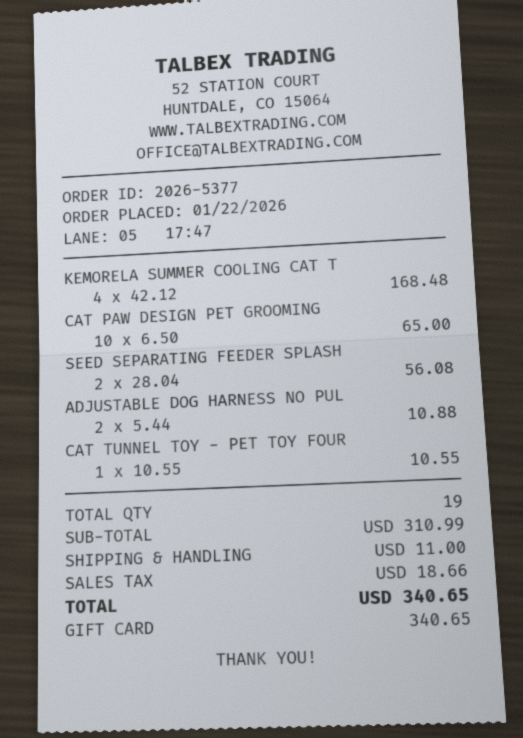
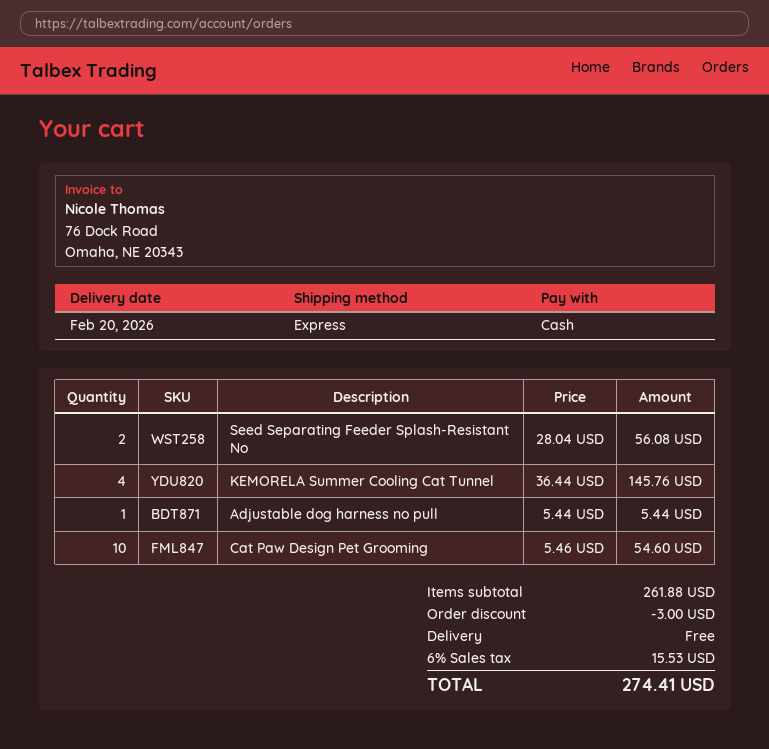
payment method: gift card -> cash
KEMORELA SUMMER COOLING CAT T: 4 x 42.12 = 168.48 -> 4 x 36.44 = 145.76
CAT PAW DESIGN PET GROOMING: 10 x 6.50 = 65.00 -> 10 x 5.46 = 54.60
ADJUSTABLE DOG HARNESS NO PUL: 2 x 5.44 = 10.88 -> 1 x 5.44 = 5.44
CAT TUNNEL TOY - PET TOY FOUR: 1 x 10.55 = 10.55 -> none
subtotal: 310.99 -> 261.88
discount: none -> 3.00
shipping: 11.00 -> 0.00
tax: 18.66 -> 15.53
total: 340.65 -> 274.41

